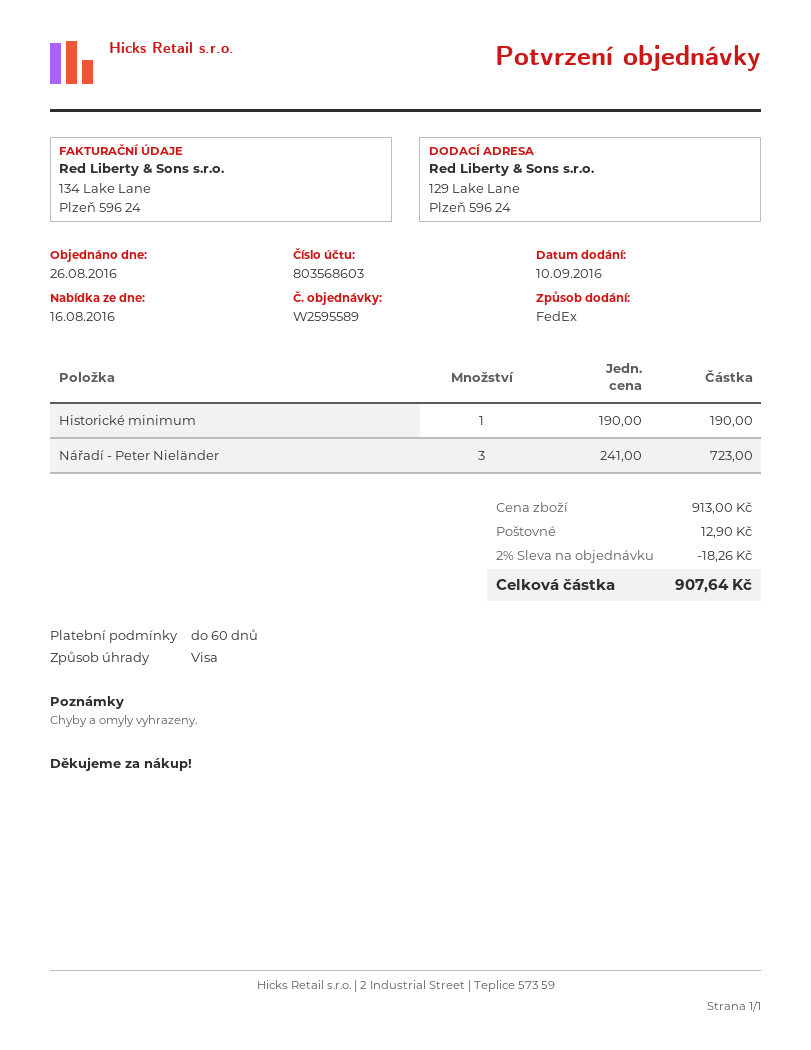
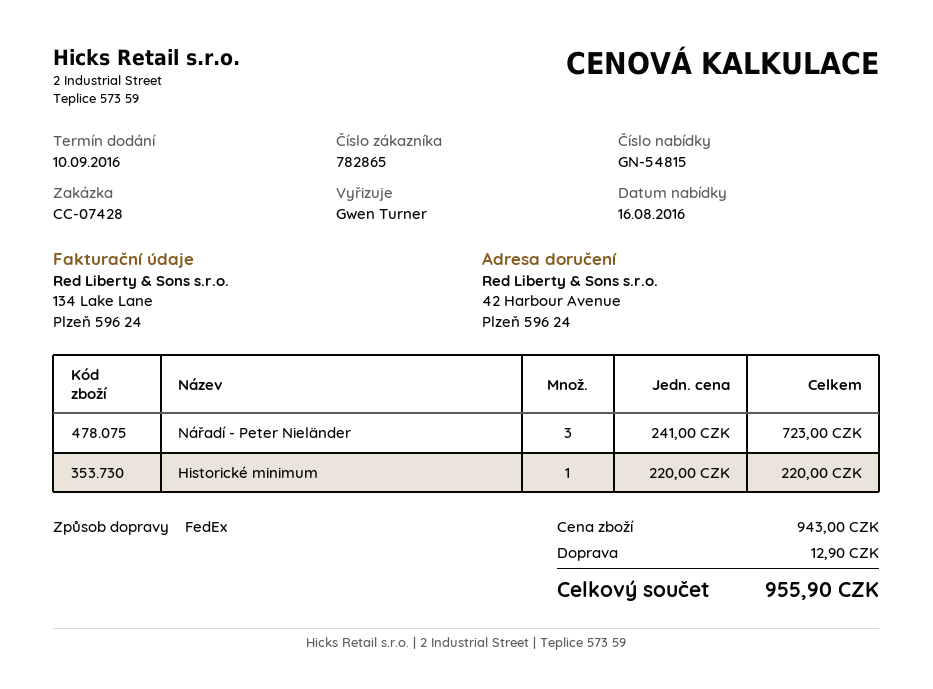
ship to: 129 Lake Lane, Plzeň 596 24 -> 42 Harbour Avenue, Plzeň 596 24
Historické minimum: 1 x 190.00 = 190.00 -> 1 x 220.00 = 220.00
subtotal: 913.00 -> 943.00
discount: 2% = 18.26 -> none
total: 907.64 -> 955.90

